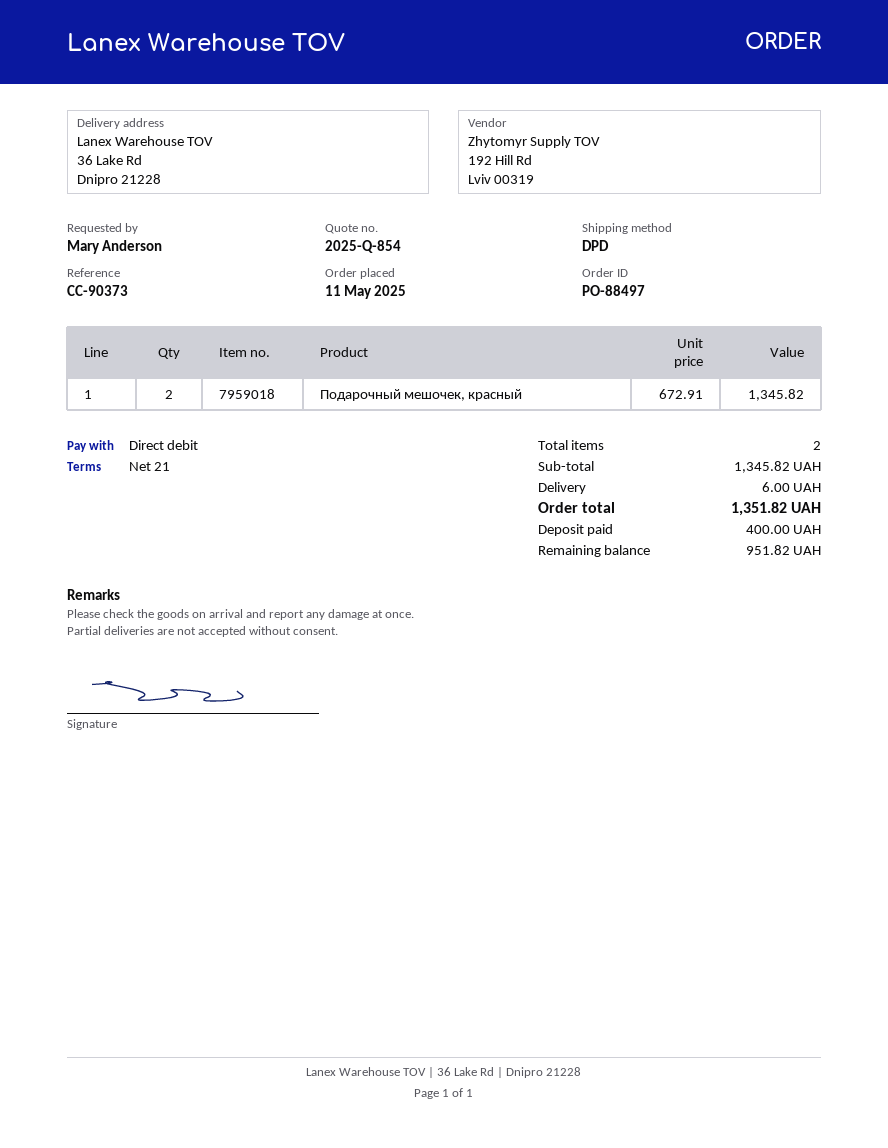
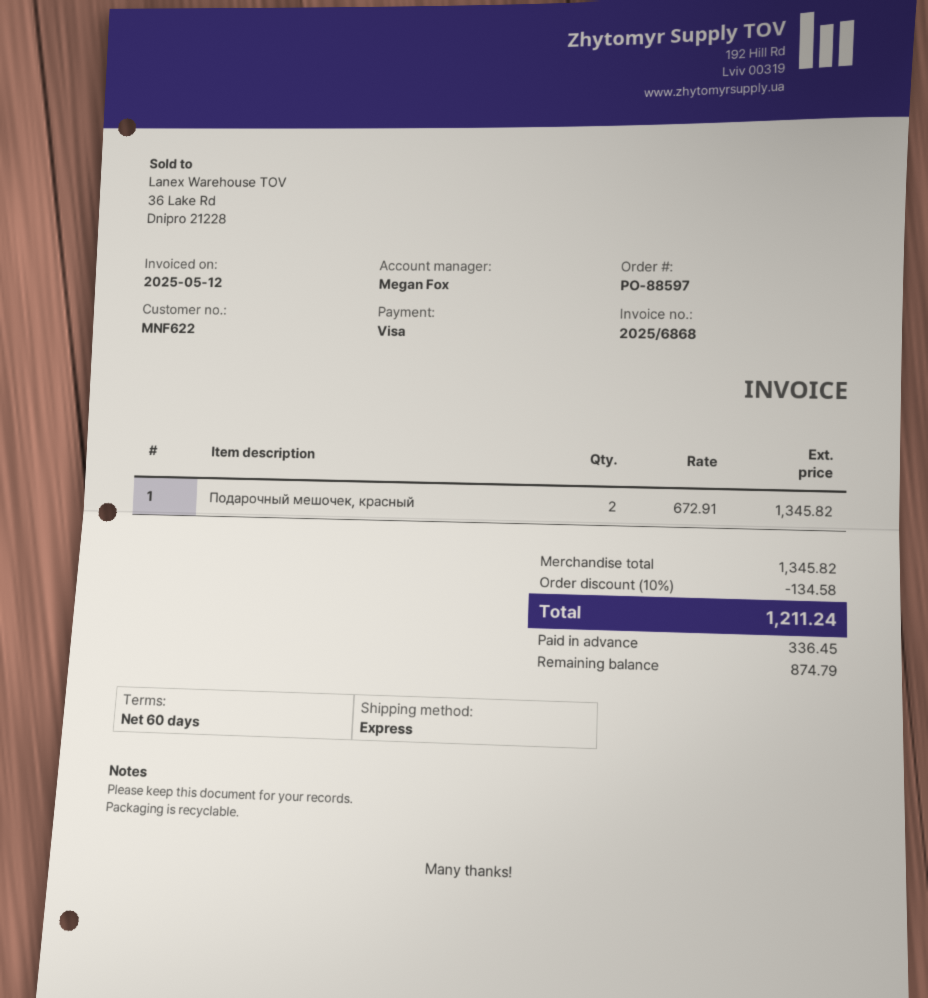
order number: PO-88497 -> PO-88597
payment terms: 21 days -> 60 days
payment method: direct debit -> Visa
shipping method: DPD -> express
discount: none -> 10% = 134.58
shipping: 6.00 -> none
total: 1351.82 -> 1211.24
deposit: 400.00 -> 336.45
balance: 951.82 -> 874.79

